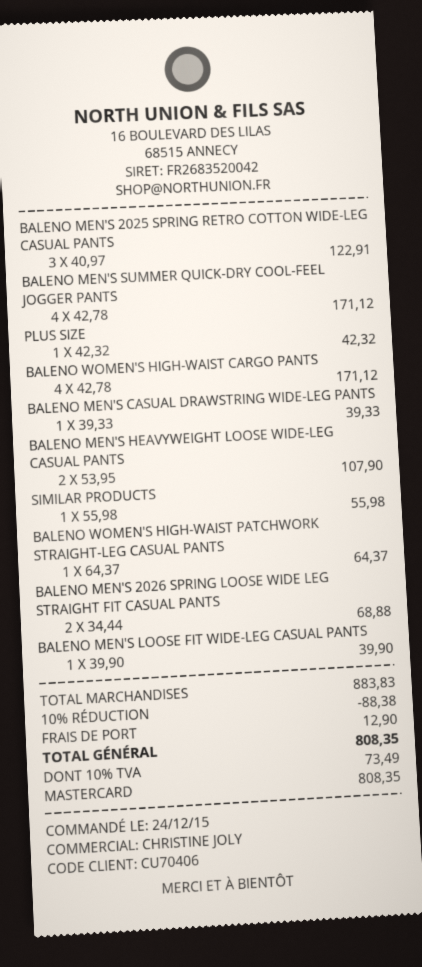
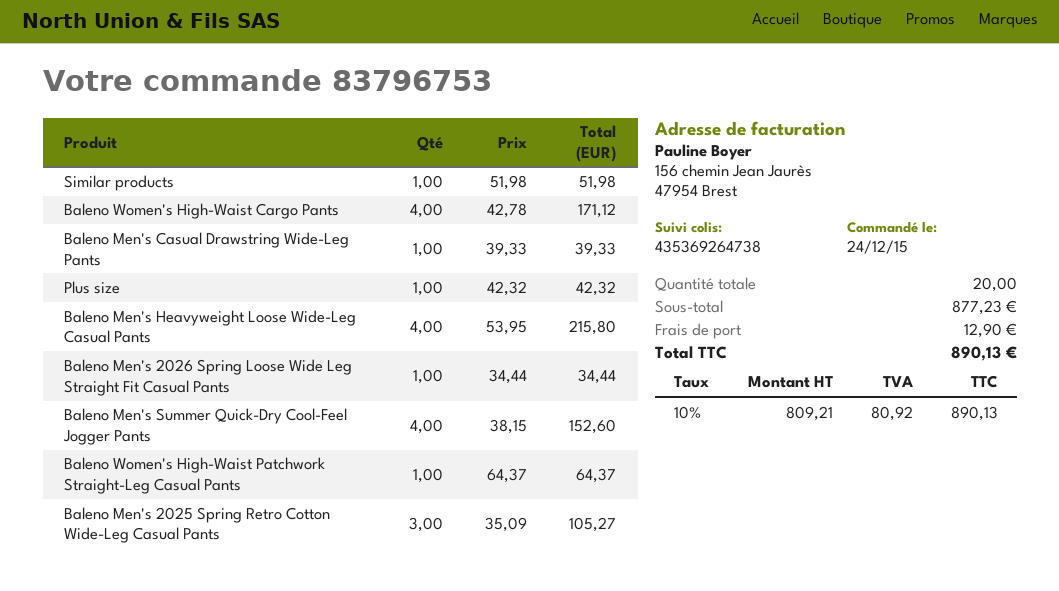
BALENO MEN'S 2025 SPRING RETRO COTTON WIDE-LEG CASUAL PANTS: 3 x 40.97 = 122.91 -> 3 x 35.09 = 105.27
BALENO MEN'S SUMMER QUICK-DRY COOL-FEEL JOGGER PANTS: 4 x 42.78 = 171.12 -> 4 x 38.15 = 152.60
BALENO MEN'S HEAVYWEIGHT LOOSE WIDE-LEG CASUAL PANTS: 2 x 53.95 = 107.90 -> 4 x 53.95 = 215.80
SIMILAR PRODUCTS: 1 x 55.98 = 55.98 -> 1 x 51.98 = 51.98
BALENO MEN'S 2026 SPRING LOOSE WIDE LEG STRAIGHT FIT CASUAL PANTS: 2 x 34.44 = 68.88 -> 1 x 34.44 = 34.44
BALENO MEN'S LOOSE FIT WIDE-LEG CASUAL PANTS: 1 x 39.90 = 39.90 -> none
subtotal: 883.83 -> 877.23
discount: 10% = 88.38 -> none
tax: 10% = 73.49 -> 10% = 80.92
total: 808.35 -> 890.13

